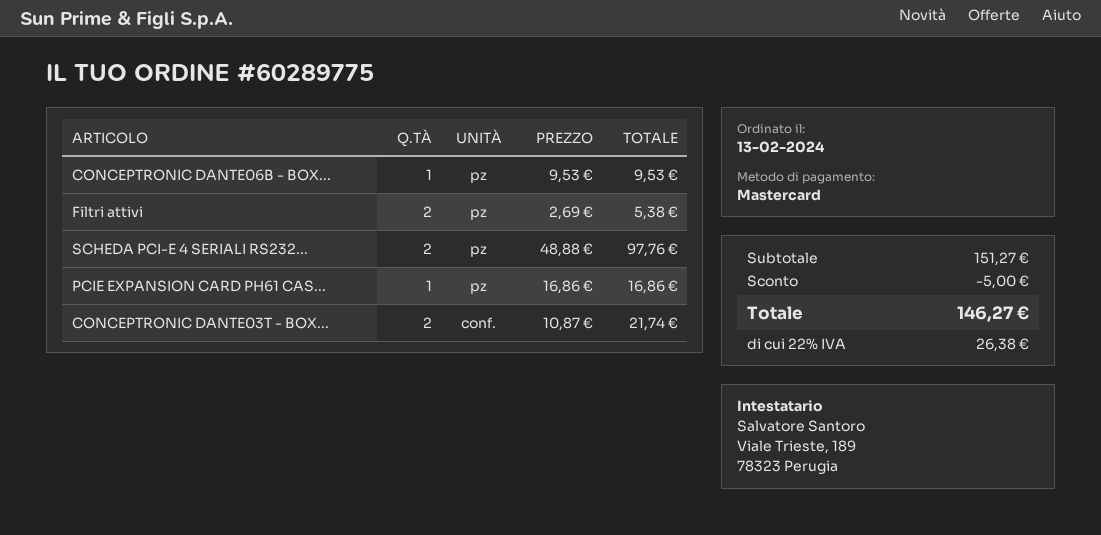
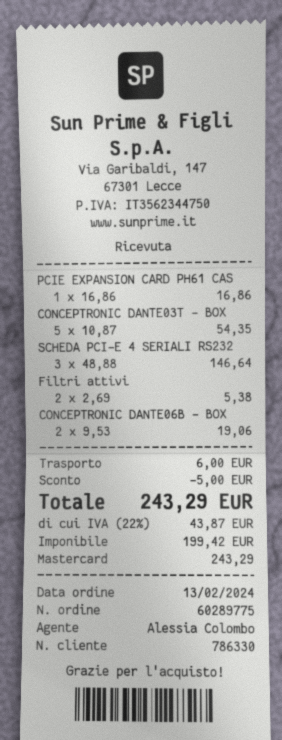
CONCEPTRONIC DANTE06B - BOX...: 1 x 9.53 = 9.53 -> 2 x 9.53 = 19.06
SCHEDA PCI-E 4 SERIALI RS232...: 2 x 48.88 = 97.76 -> 3 x 48.88 = 146.64
CONCEPTRONIC DANTE03T - BOX...: 2 x 10.87 = 21.74 -> 5 x 10.87 = 54.35
shipping: none -> 6.00
tax: 22% = 26.38 -> 22% = 43.87
total: 146.27 -> 243.29

